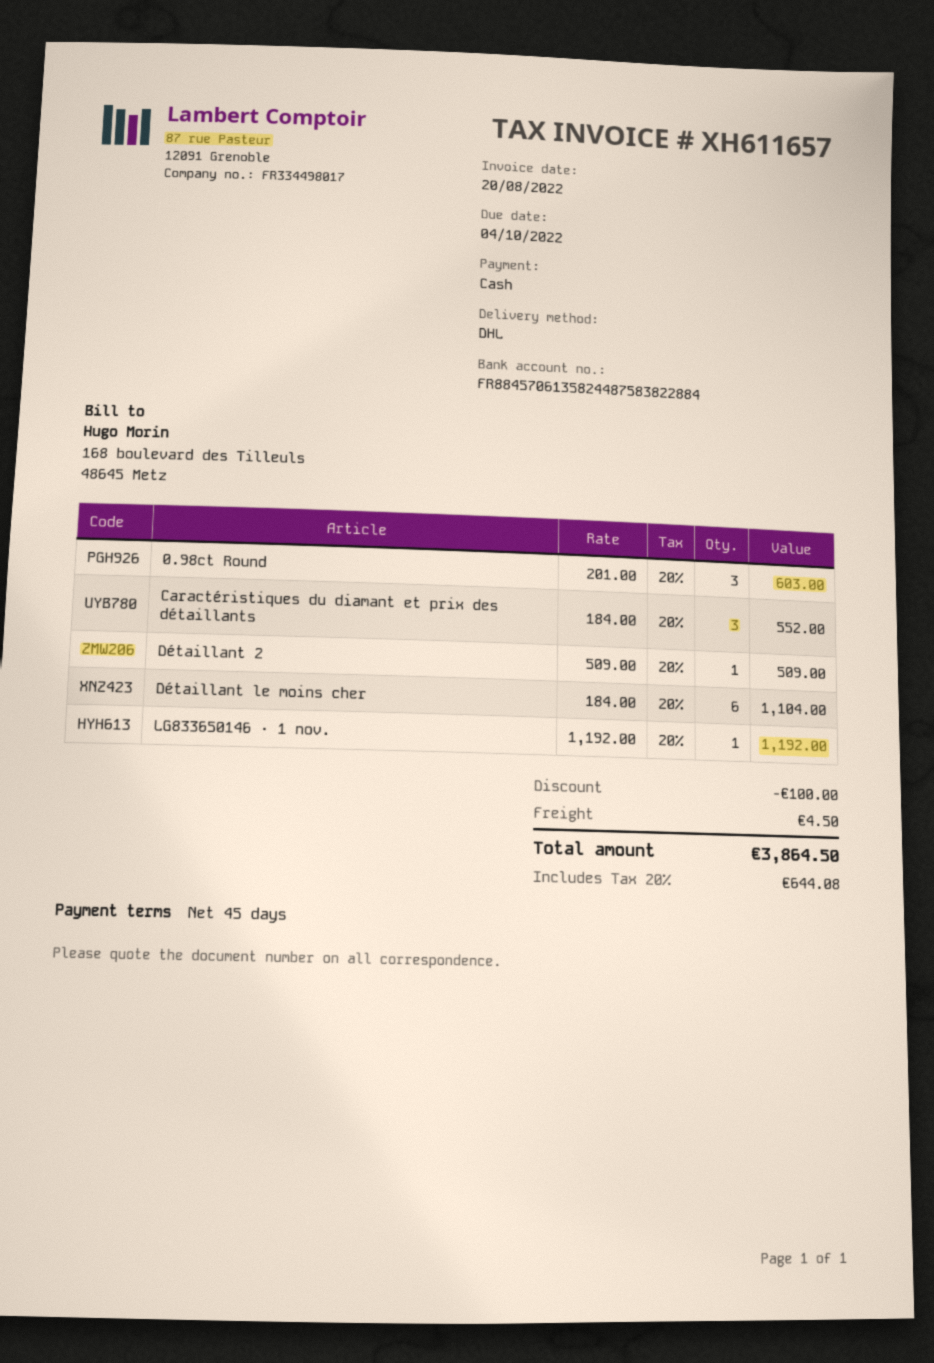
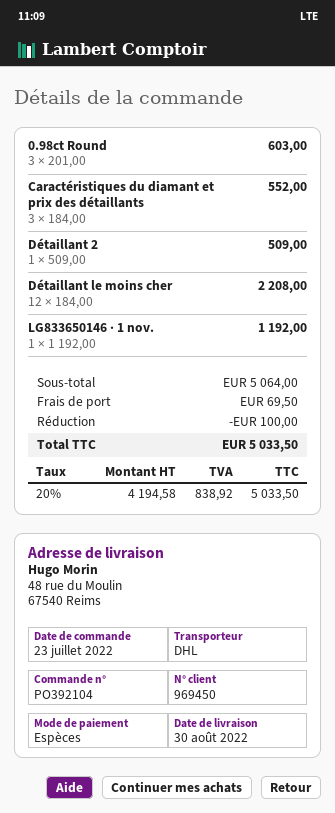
Détaillant le moins cher: 6 x 184.00 = 1104.00 -> 12 x 184.00 = 2208.00
shipping: 4.50 -> 69.50
tax: 20% = 644.08 -> 20% = 838.92
total: 3864.50 -> 5033.50

